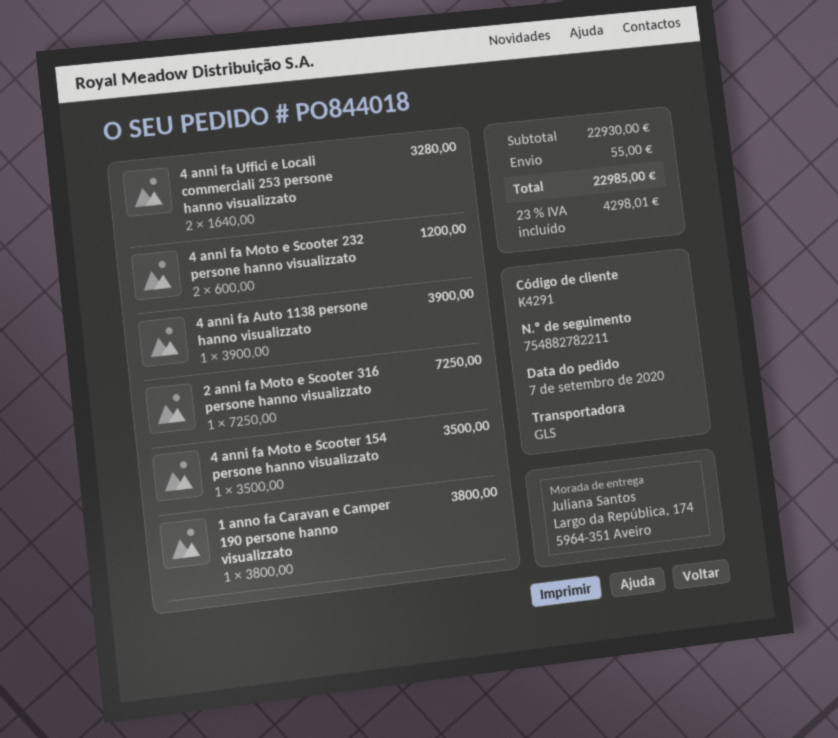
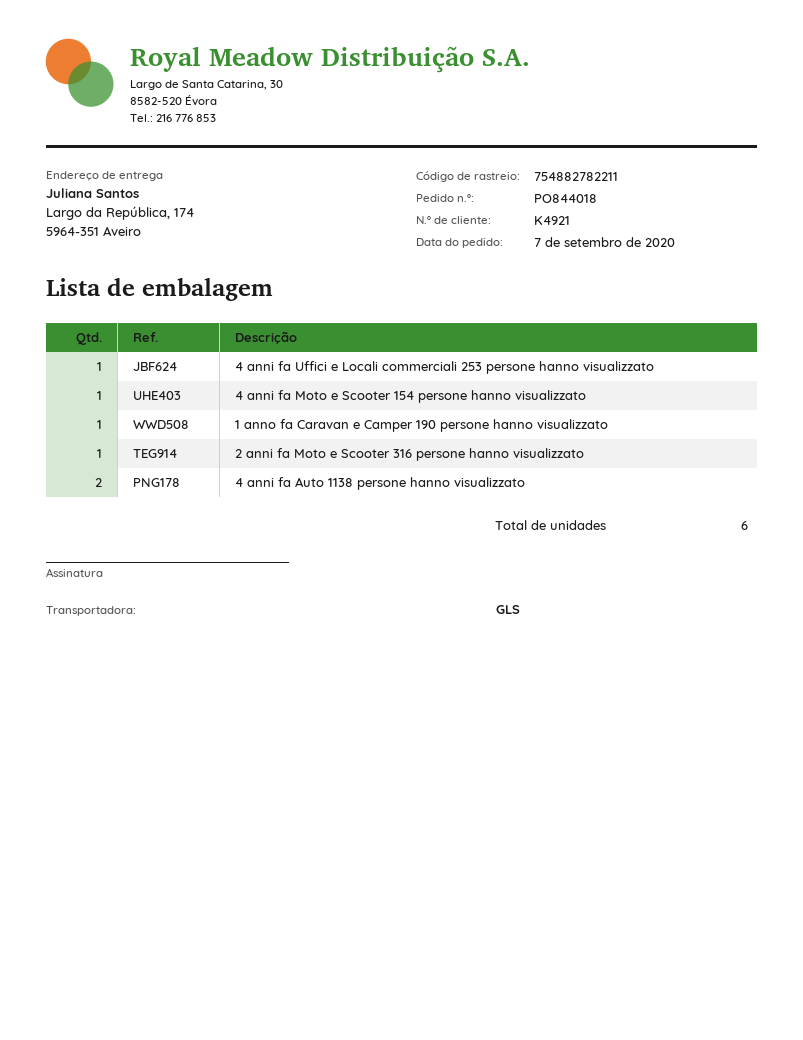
customer number: K4291 -> K4921
4 anni fa Uffici e Locali commerciali 253 persone hanno visualizzato: 2 -> 1
4 anni fa Moto e Scooter 232 persone hanno visualizzato: 2 -> none
4 anni fa Auto 1138 persone hanno visualizzato: 1 -> 2

